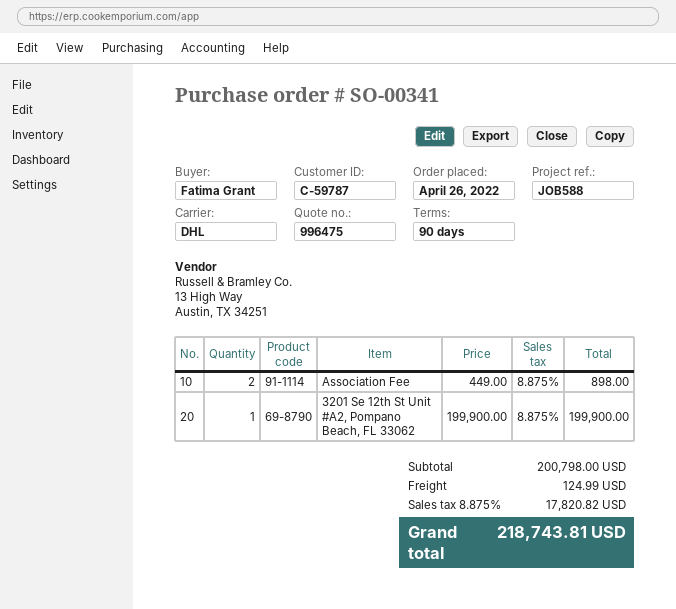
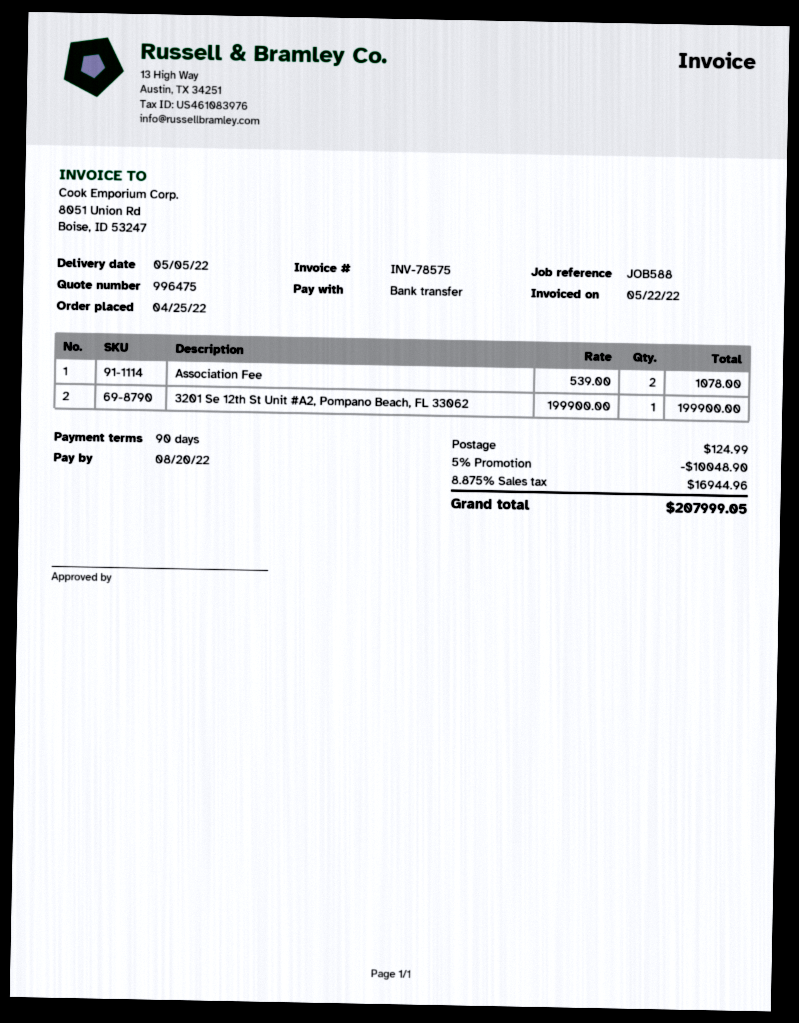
order date: 2022-04-26 -> 2022-04-25
Association Fee: 2 x 449.00 = 898.00 -> 2 x 539.00 = 1078.00
discount: none -> 5% = 10048.90
tax: 8.875% = 17820.82 -> 8.875% = 16944.96
total: 218743.81 -> 207999.05

